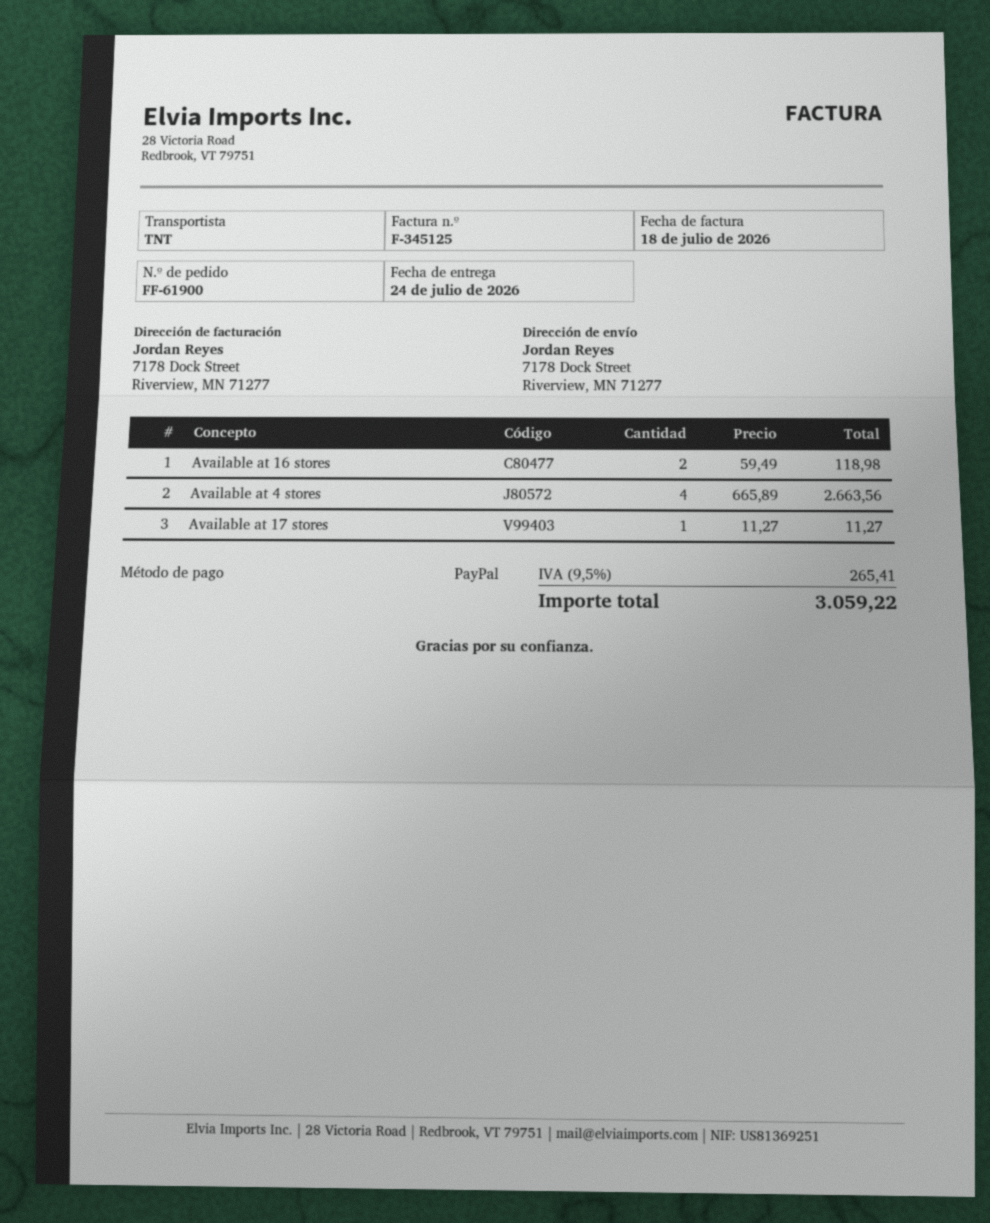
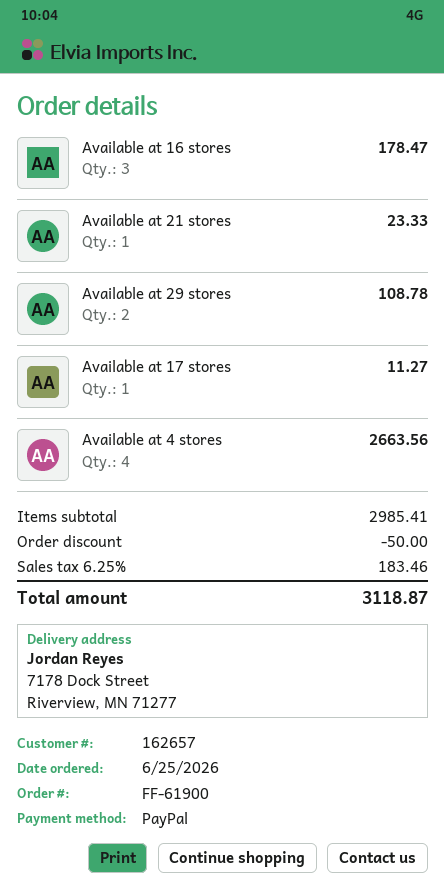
Available at 16 stores: 2 for 118.98 -> 3 for 178.47
Available at 21 stores: none -> 1 for 23.33
Available at 29 stores: none -> 2 for 108.78
discount: none -> 50.00
tax: 9.5% = 265.41 -> 6.25% = 183.46
total: 3059.22 -> 3118.87

